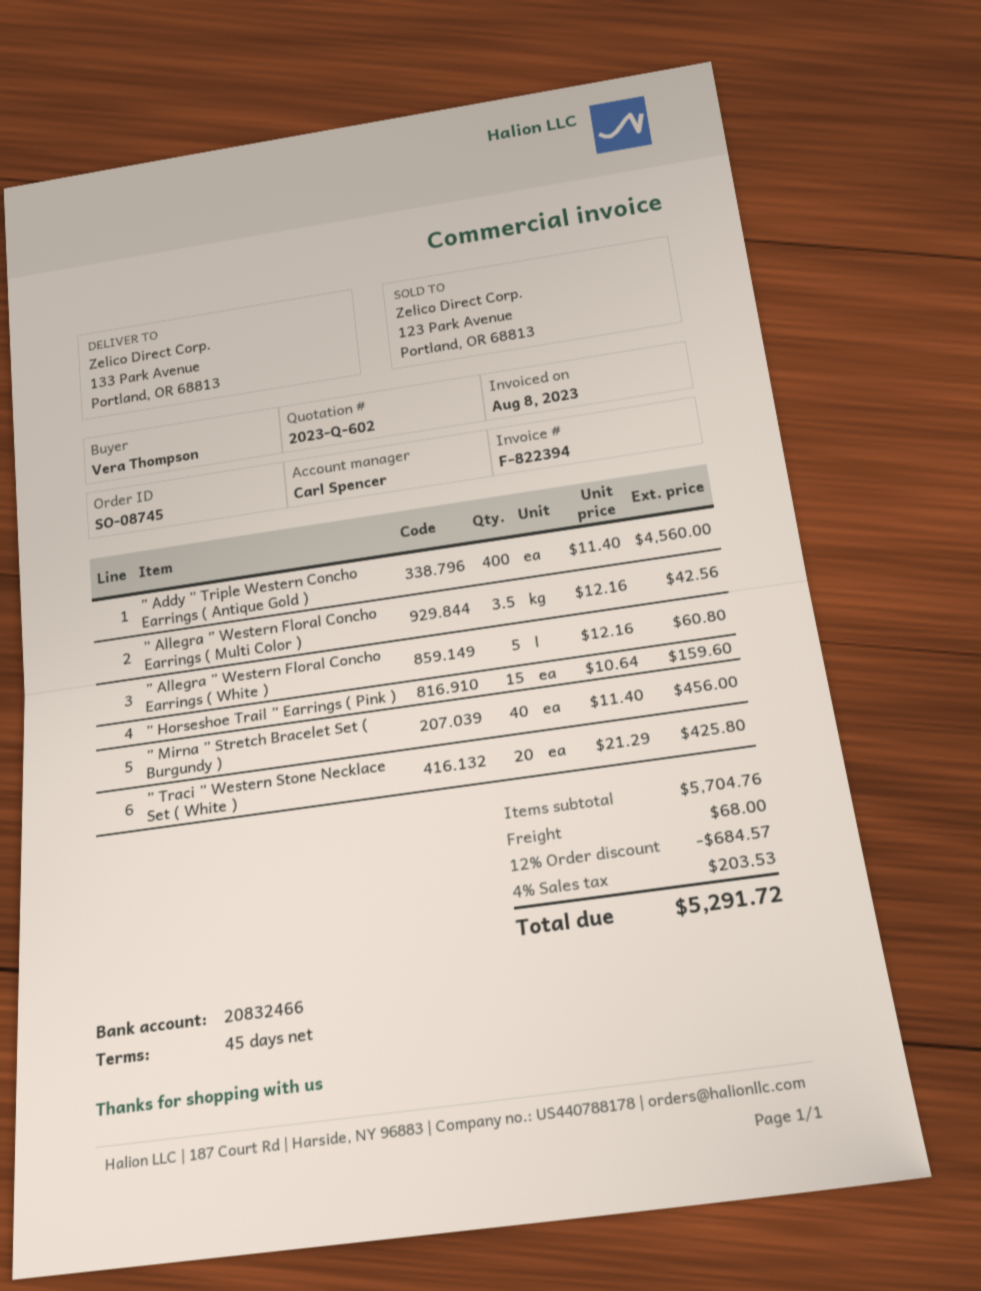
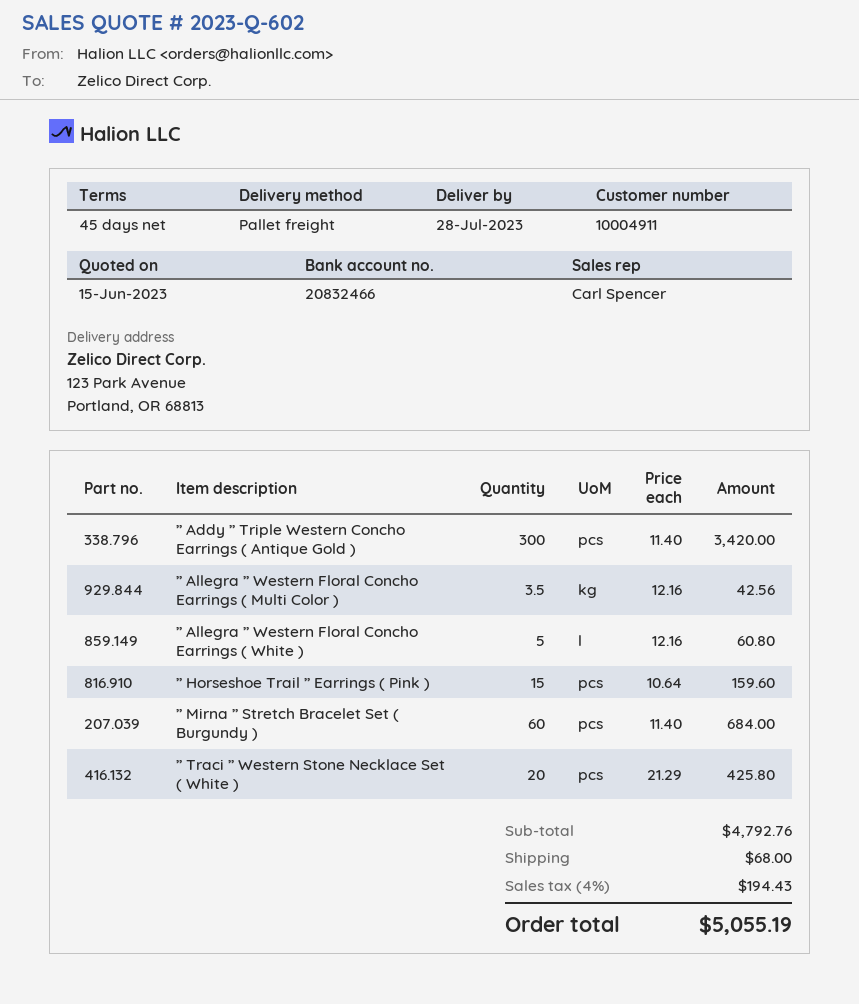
ship to: 133 Park Avenue, Portland, OR 68813 -> 123 Park Avenue, Portland, OR 68813
” Addy ” Triple Western Concho Earrings ( Antique Gold ): 400 x 11.40 = 4560.00 -> 300 x 11.40 = 3420.00
” Mirna ” Stretch Bracelet Set ( Burgundy ): 40 x 11.40 = 456.00 -> 60 x 11.40 = 684.00
subtotal: 5704.76 -> 4792.76
discount: 12% = 684.57 -> none
tax: 4% = 203.53 -> 4% = 194.43
total: 5291.72 -> 5055.19

